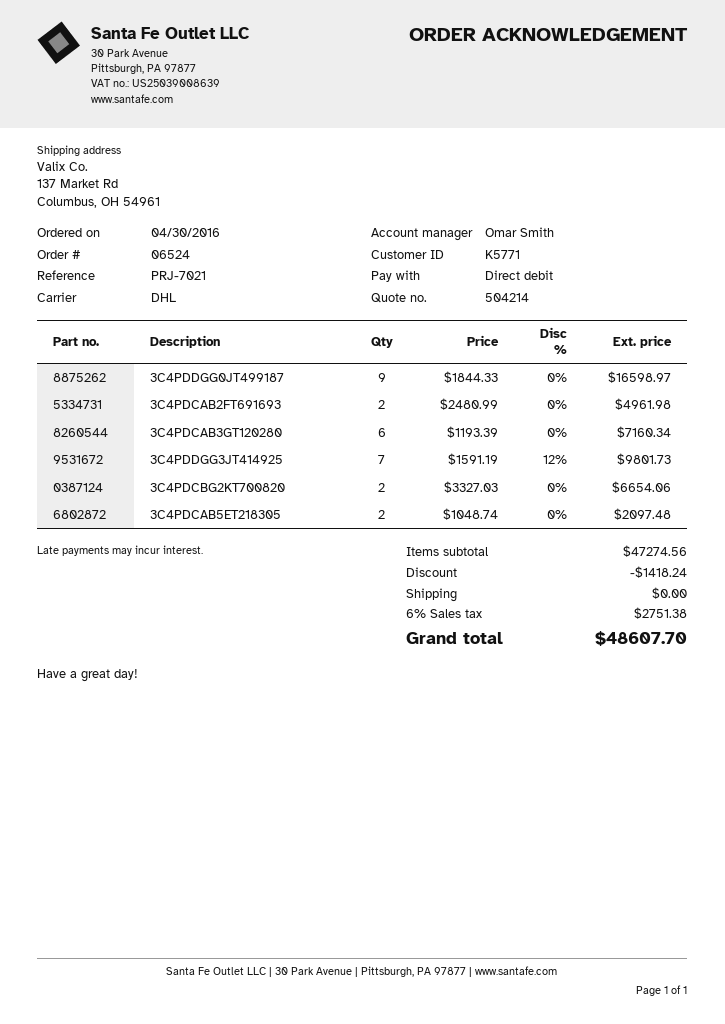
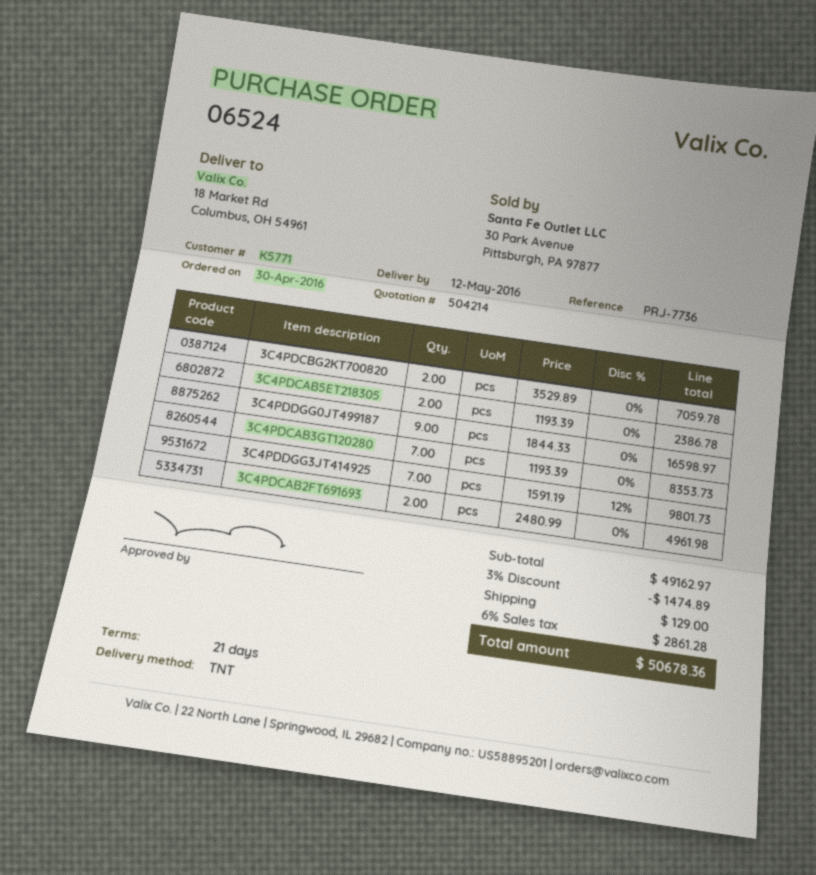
reference: PRJ-7021 -> PRJ-7736
shipping method: DHL -> TNT
ship to: 137 Market Rd, Columbus, OH 54961 -> 18 Market Rd, Columbus, OH 54961
3C4PDCAB3GT120280: 6 x 1193.39 = 7160.34 -> 7 x 1193.39 = 8353.73
3C4PDCBG2KT700820: 2 x 3327.03 = 6654.06 -> 2 x 3529.89 = 7059.78
3C4PDCAB5ET218305: 2 x 1048.74 = 2097.48 -> 2 x 1193.39 = 2386.78
subtotal: 47274.56 -> 49162.97
discount: 1418.24 -> 1474.89
shipping: 0.00 -> 129.00
tax: 6% = 2751.38 -> 6% = 2861.28
total: 48607.70 -> 50678.36

